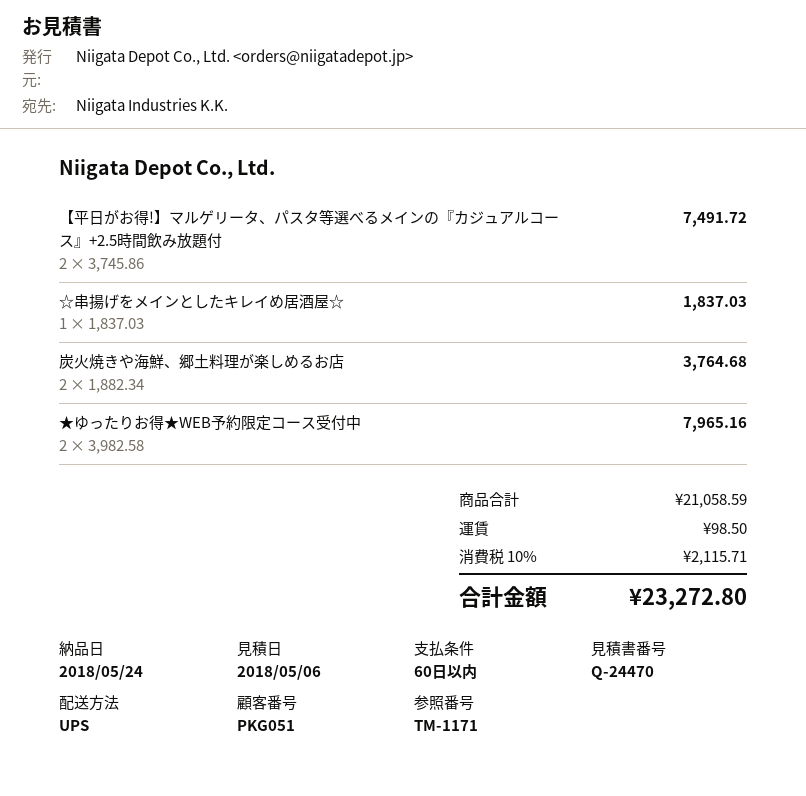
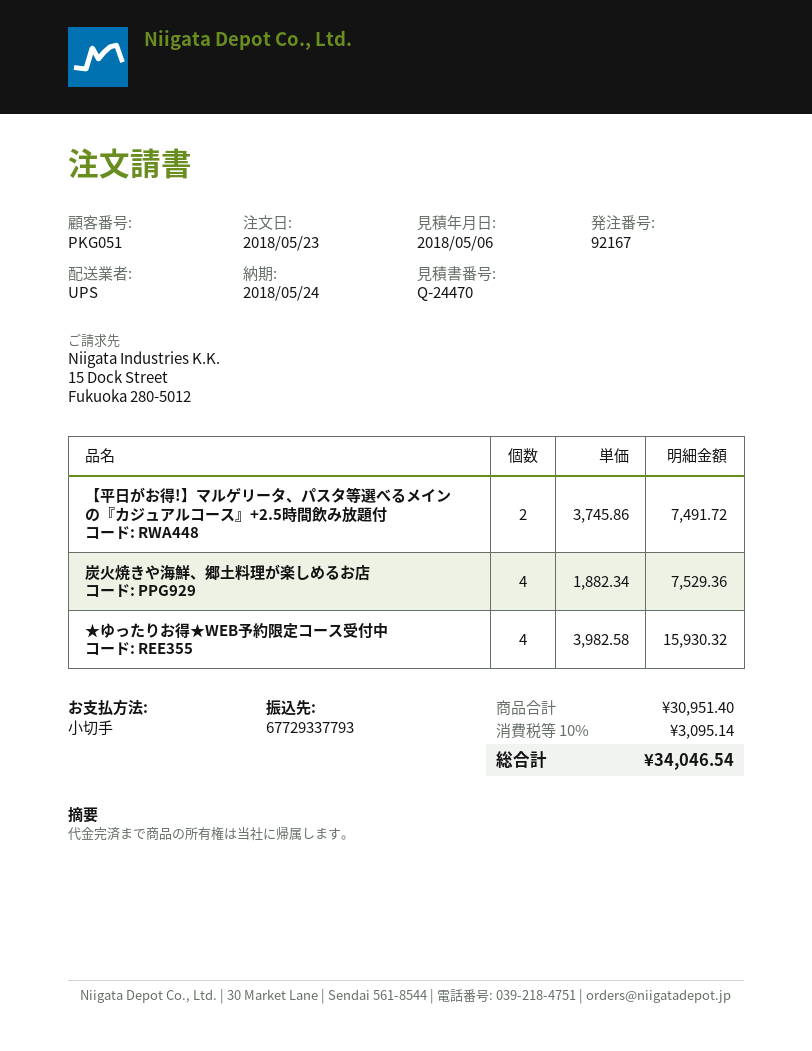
☆串揚げをメインとしたキレイめ居酒屋☆: 1 x 1837.03 = 1837.03 -> none
炭火焼きや海鮮、郷土料理が楽しめるお店: 2 x 1882.34 = 3764.68 -> 4 x 1882.34 = 7529.36
★ゆったりお得★WEB予約限定コース受付中: 2 x 3982.58 = 7965.16 -> 4 x 3982.58 = 15930.32
subtotal: 21058.59 -> 30951.40
shipping: 98.50 -> none
tax: 10% = 2115.71 -> 10% = 3095.14
total: 23272.80 -> 34046.54

